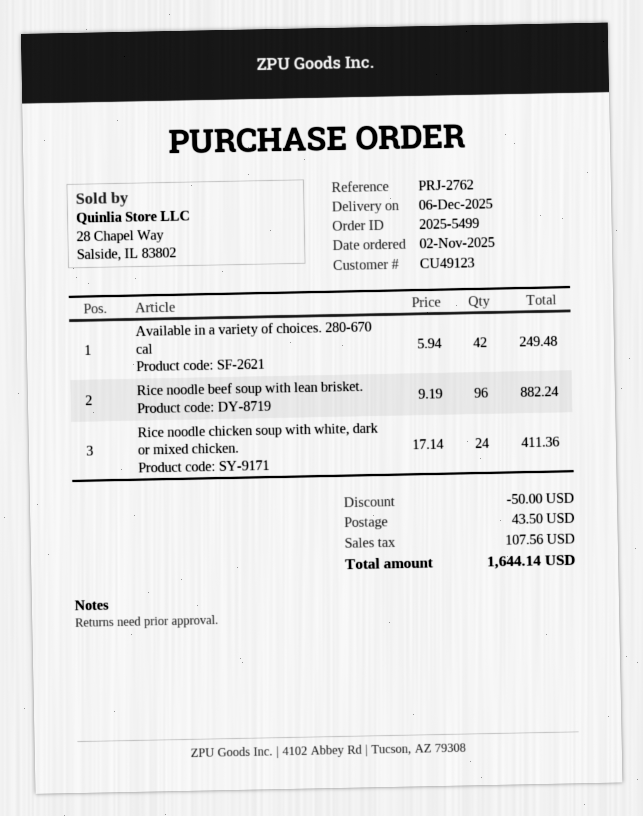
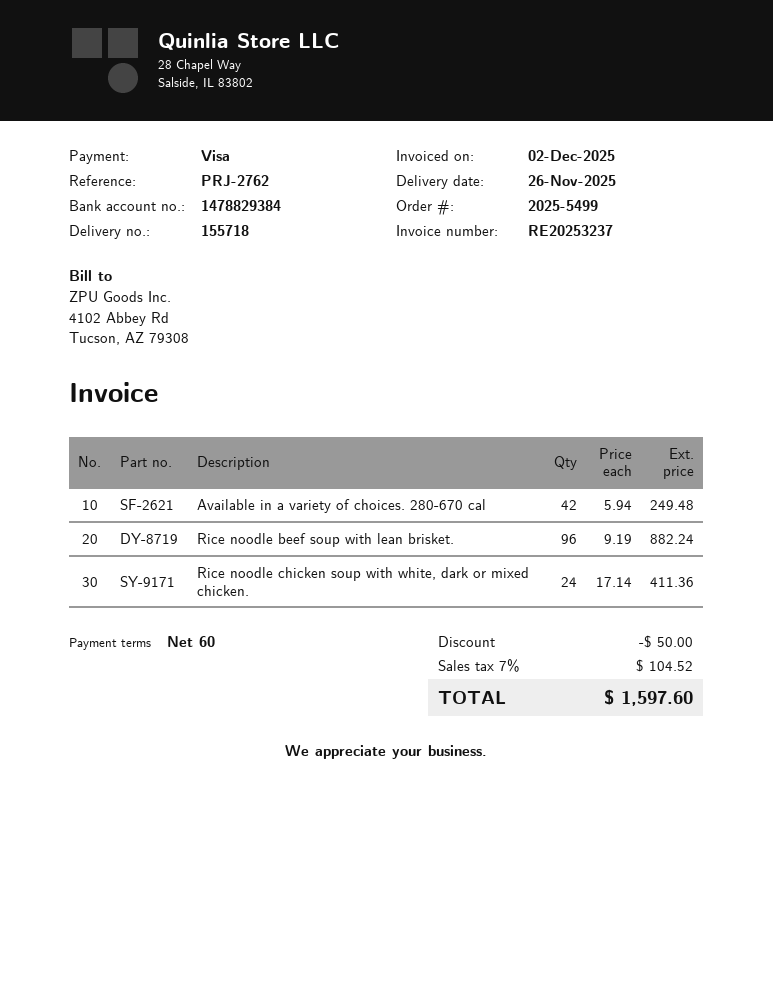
delivery date: 2025-12-06 -> 2025-11-26
shipping: 43.50 -> none
tax: 107.56 -> 104.52
total: 1644.14 -> 1597.60

